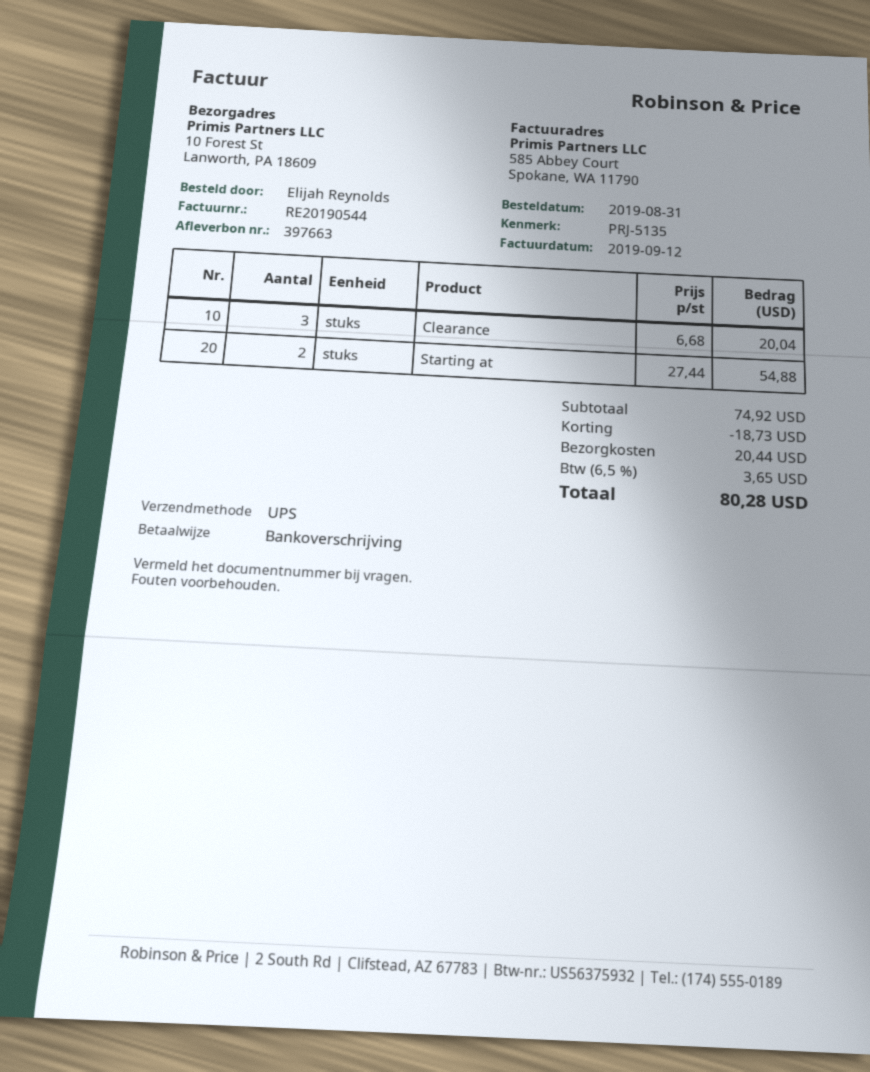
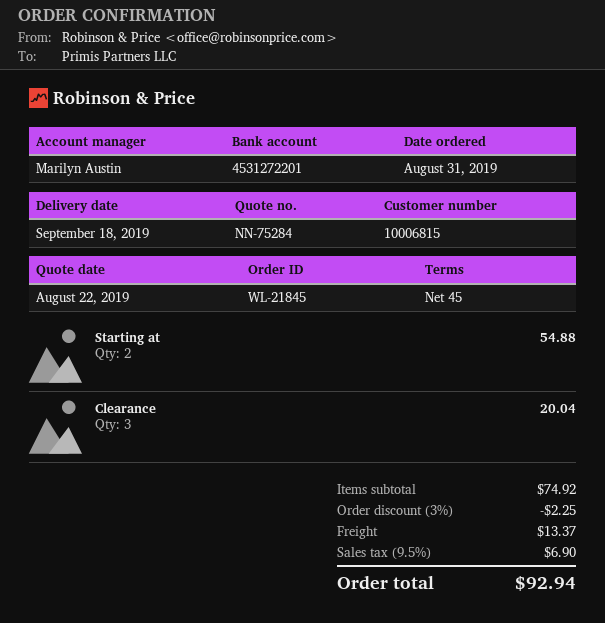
discount: 18.73 -> 2.25
shipping: 20.44 -> 13.37
tax: 6.5% = 3.65 -> 9.5% = 6.90
total: 80.28 -> 92.94

